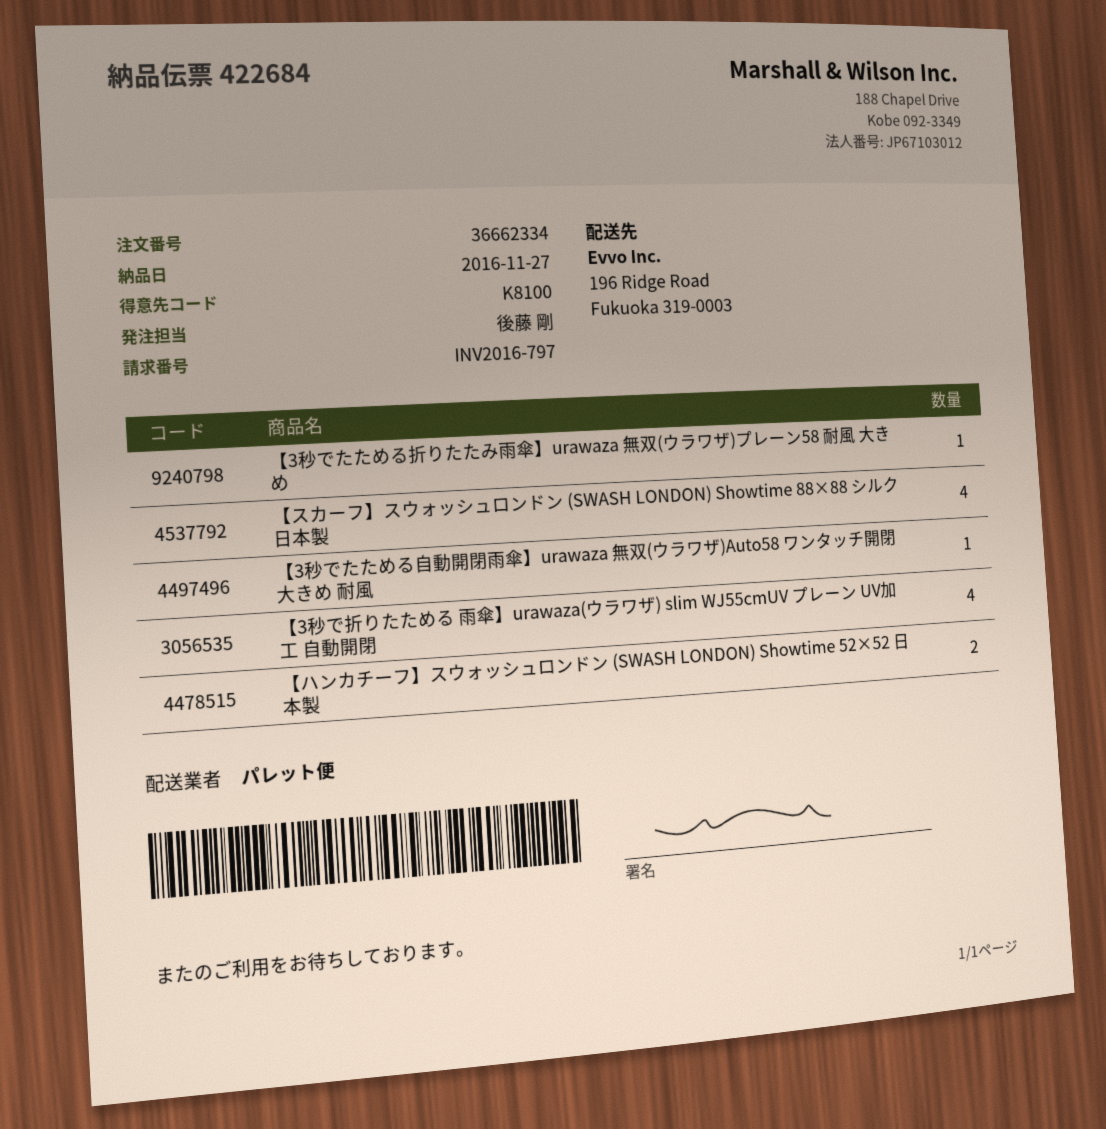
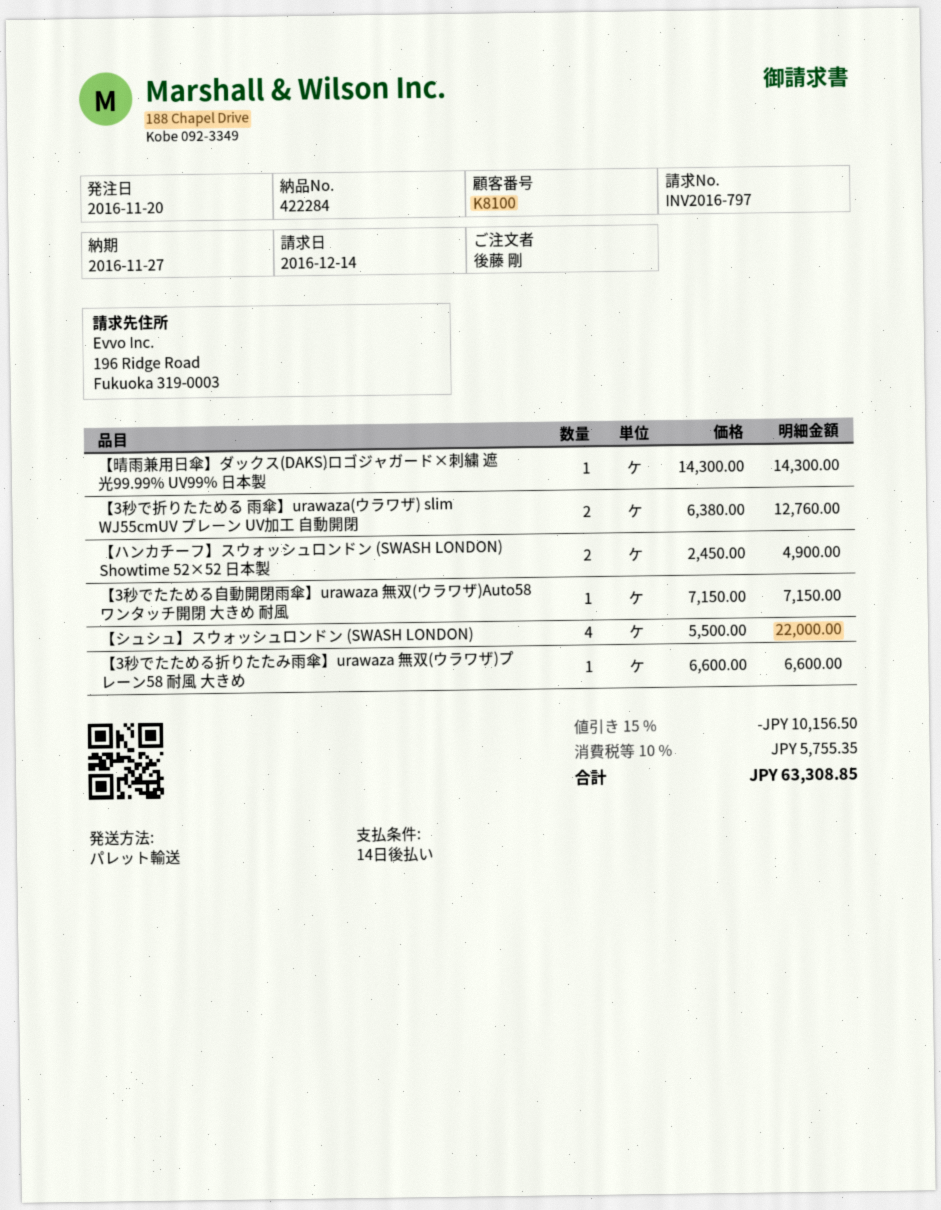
delivery note number: 422684 -> 422284
【スカーフ】スウォッシュロンドン (SWASH LONDON) Showtime 88×88 シルク 日本製: 4 -> none
【3秒で折りたためる 雨傘】urawaza(ウラワザ) slim WJ55cmUV プレーン UV加工 自動開閉: 4 -> 2
【晴雨兼用日傘】ダックス(DAKS)ロゴジャガード×刺繍 遮光99.99% UV99% 日本製: none -> 1
【シュシュ】スウォッシュロンドン (SWASH LONDON): none -> 4

